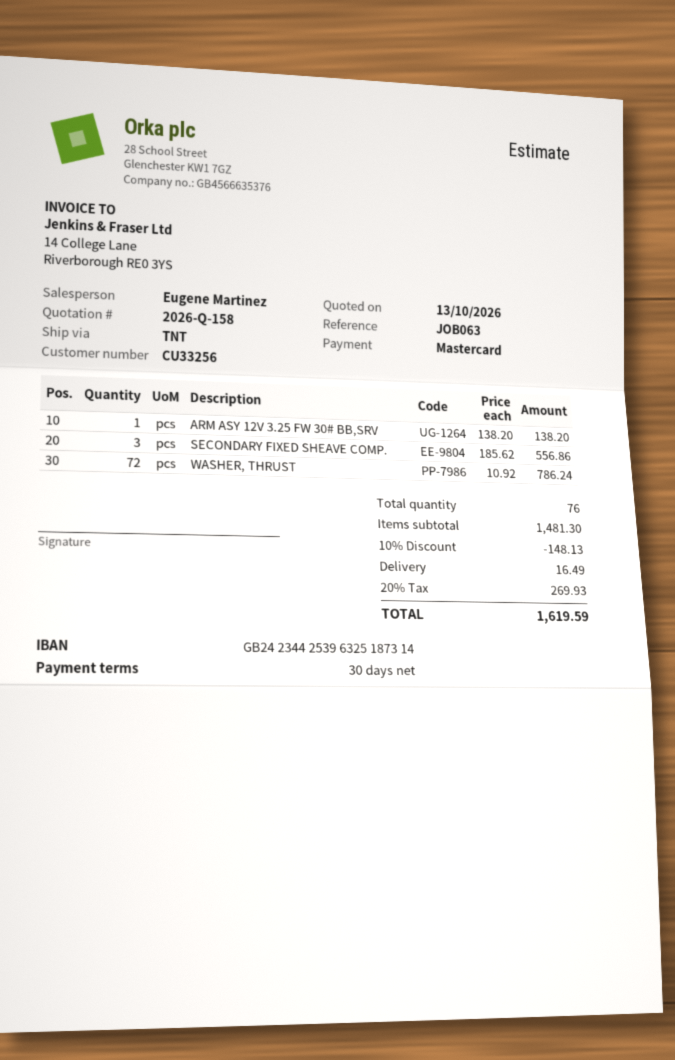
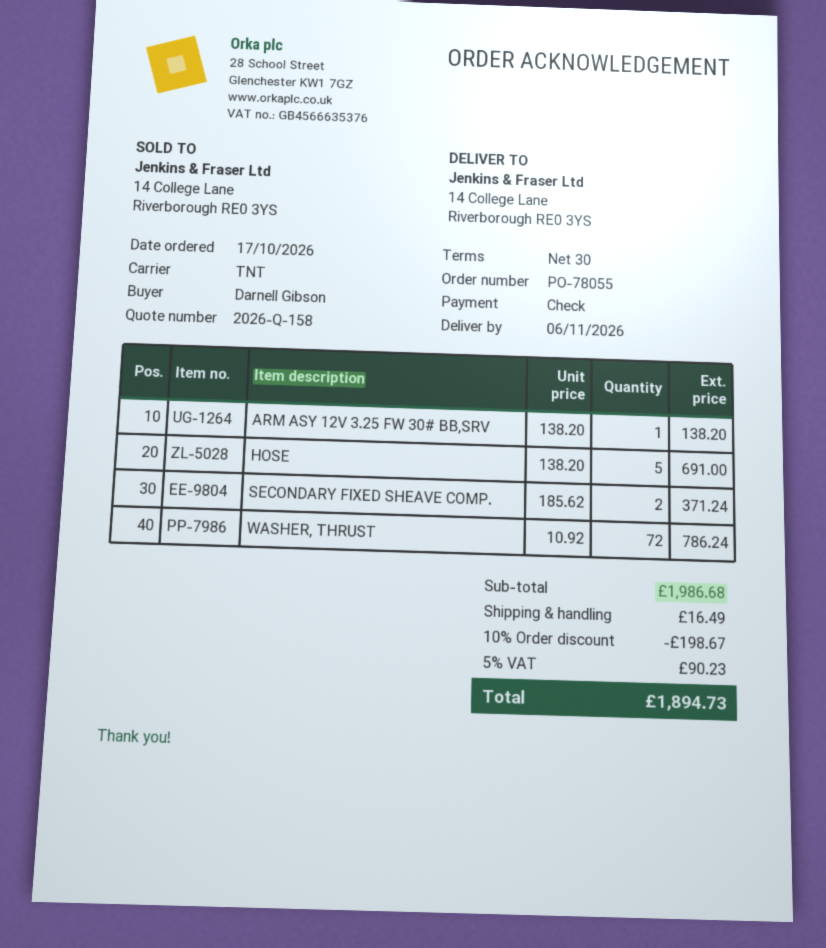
payment method: Mastercard -> cheque
SECONDARY FIXED SHEAVE COMP.: 3 x 185.62 = 556.86 -> 2 x 185.62 = 371.24
HOSE: none -> 5 x 138.20 = 691.00
subtotal: 1481.30 -> 1986.68
discount: 10% = 148.13 -> 10% = 198.67
tax: 20% = 269.93 -> 5% = 90.23
total: 1619.59 -> 1894.73

